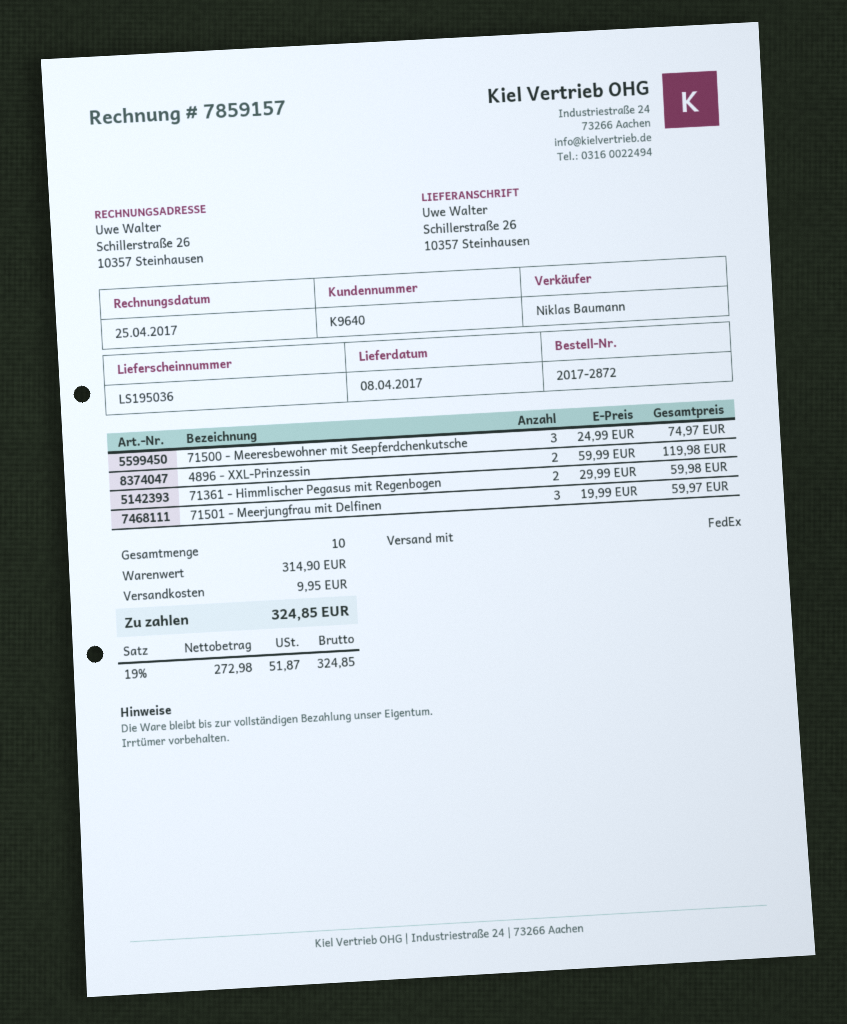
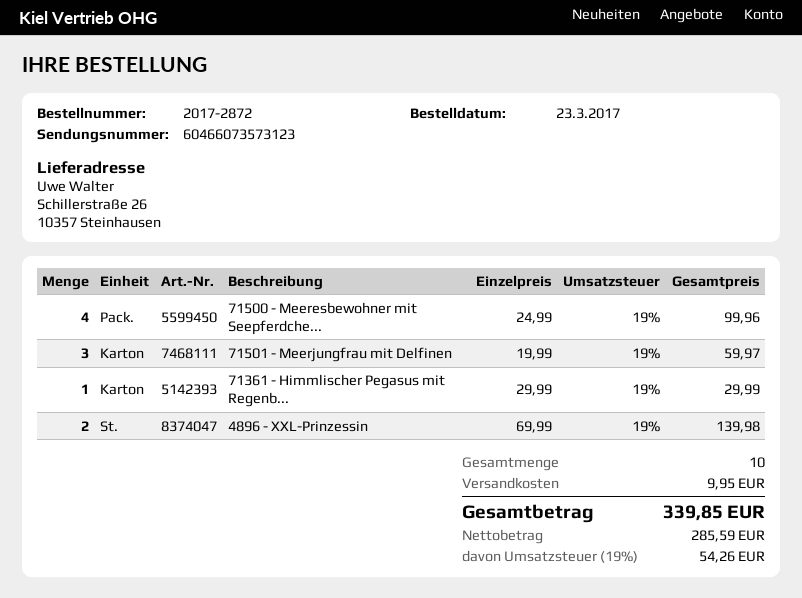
71500 - Meeresbewohner mit Seepferdchenkutsche: 3 x 24.99 = 74.97 -> 4 x 24.99 = 99.96
4896 - XXL-Prinzessin: 2 x 59.99 = 119.98 -> 2 x 69.99 = 139.98
71361 - Himmlischer Pegasus mit Regenbogen: 2 x 29.99 = 59.98 -> 1 x 29.99 = 29.99
net: 272.98 -> 285.59
tax: 19% = 51.87 -> 19% = 54.26
total: 324.85 -> 339.85

